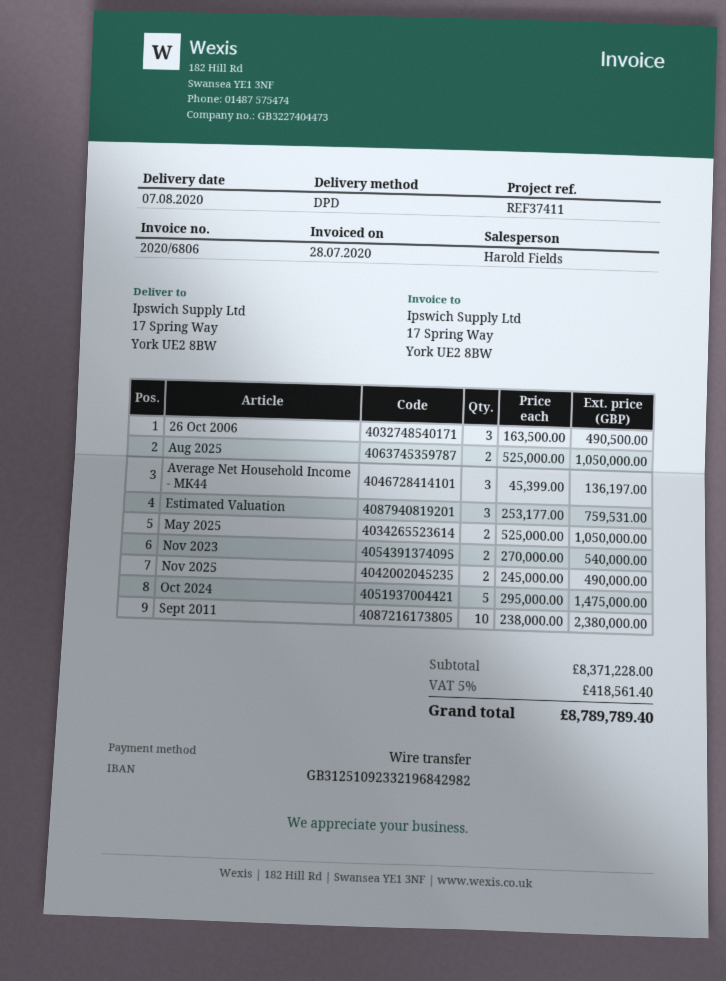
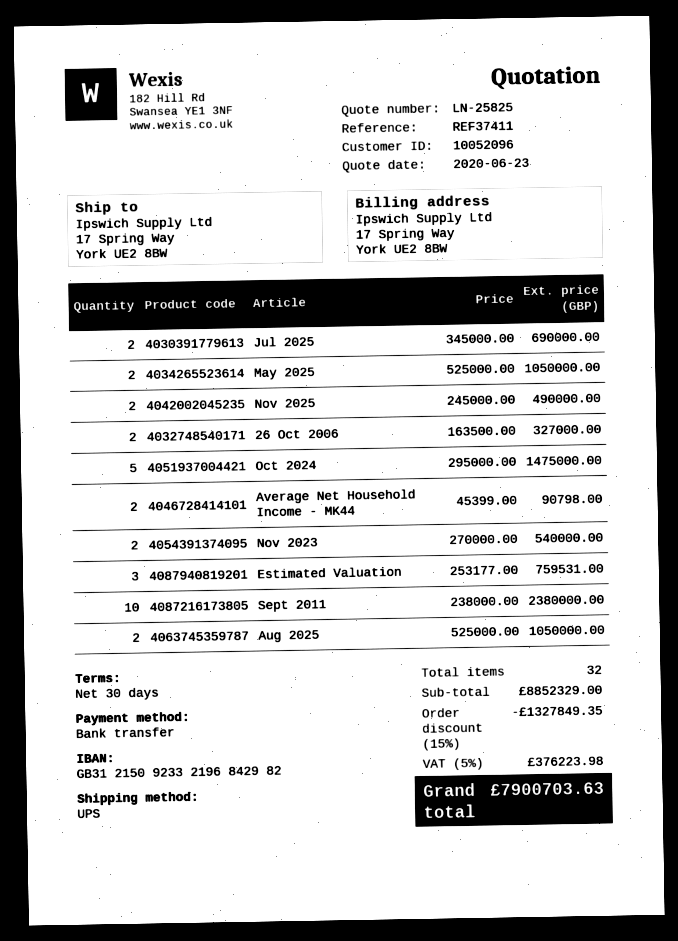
bank account: GB31251092332196842982 -> GB31215092332196842982
shipping method: DPD -> UPS
26 Oct 2006: 3 x 163500.00 = 490500.00 -> 2 x 163500.00 = 327000.00
Average Net Household Income - MK44: 3 x 45399.00 = 136197.00 -> 2 x 45399.00 = 90798.00
Jul 2025: none -> 2 x 345000.00 = 690000.00
subtotal: 8371228.00 -> 8852329.00
discount: none -> 15% = 1327849.35
tax: 5% = 418561.40 -> 5% = 376223.98
total: 8789789.40 -> 7900703.63

